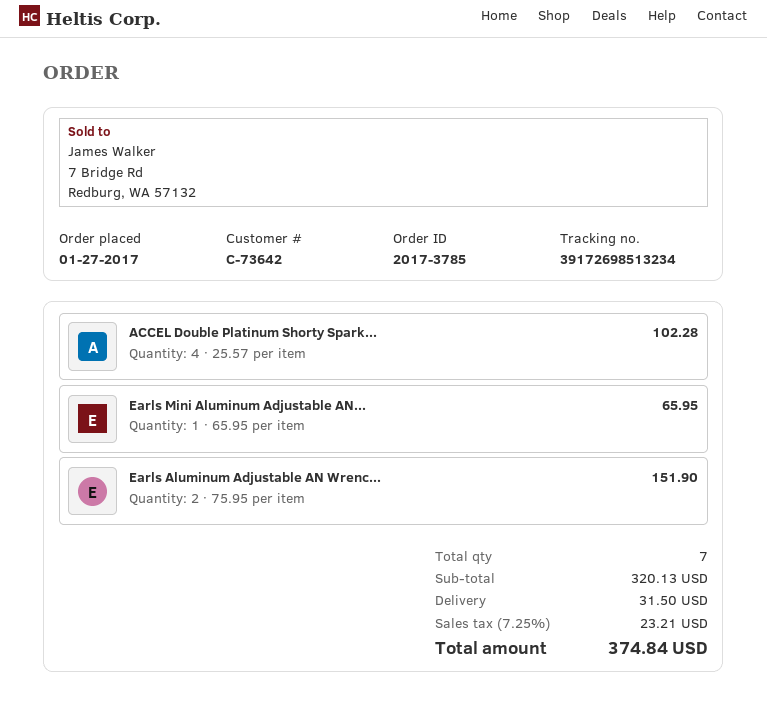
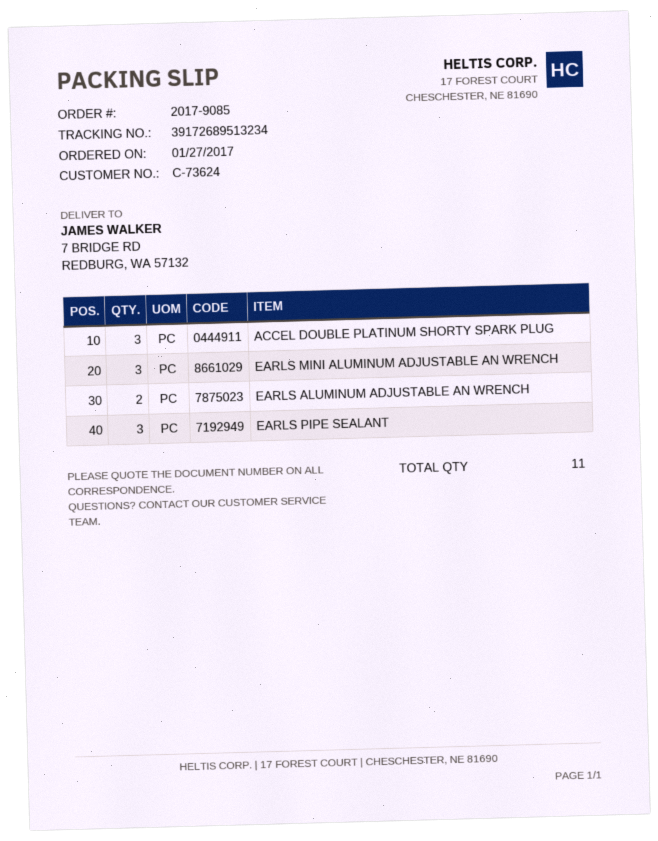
order number: 2017-3785 -> 2017-9085
customer number: C-73642 -> C-73624
tracking number: 39172698513234 -> 39172689513234
ACCEL Double Platinum Shorty Spark...: 4 -> 3
Earls Mini Aluminum Adjustable AN...: 1 -> 3
EARLS PIPE SEALANT: none -> 3
total quantity: 7 -> 11

